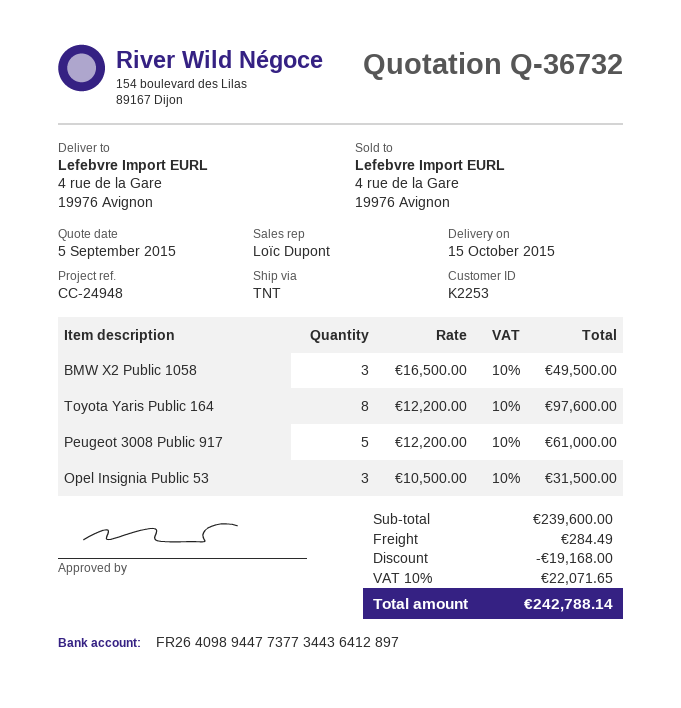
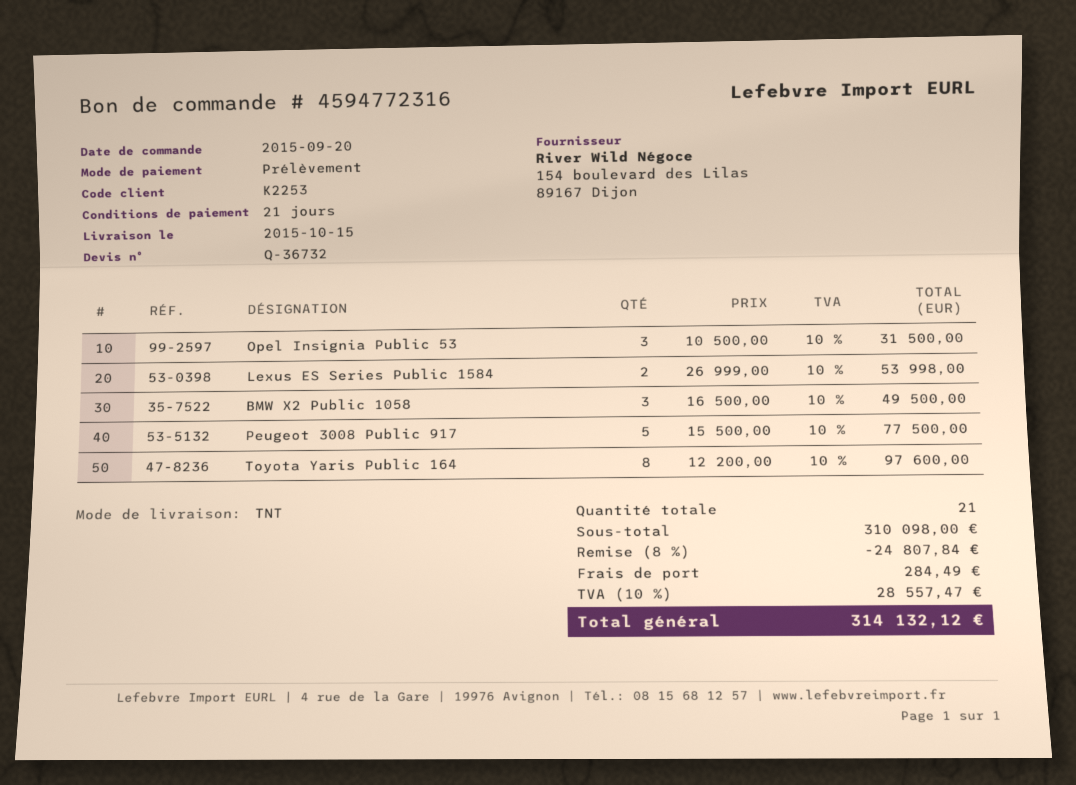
Peugeot 3008 Public 917: 5 x 12200.00 = 61000.00 -> 5 x 15500.00 = 77500.00
Lexus ES Series Public 1584: none -> 2 x 26999.00 = 53998.00
subtotal: 239600.00 -> 310098.00
discount: 19168.00 -> 24807.84
tax: 10% = 22071.65 -> 10% = 28557.47
total: 242788.14 -> 314132.12

